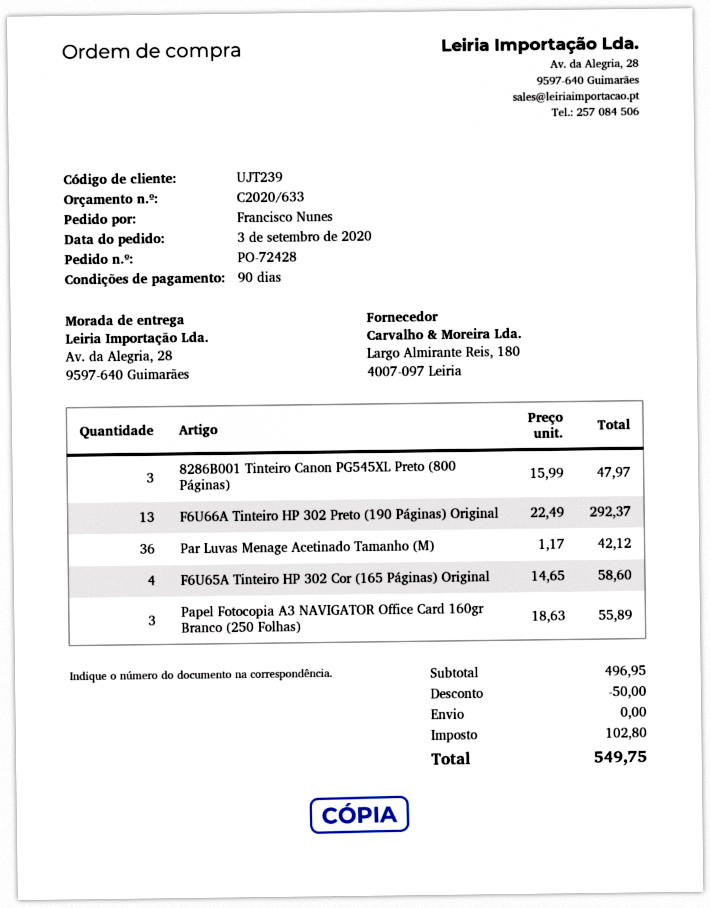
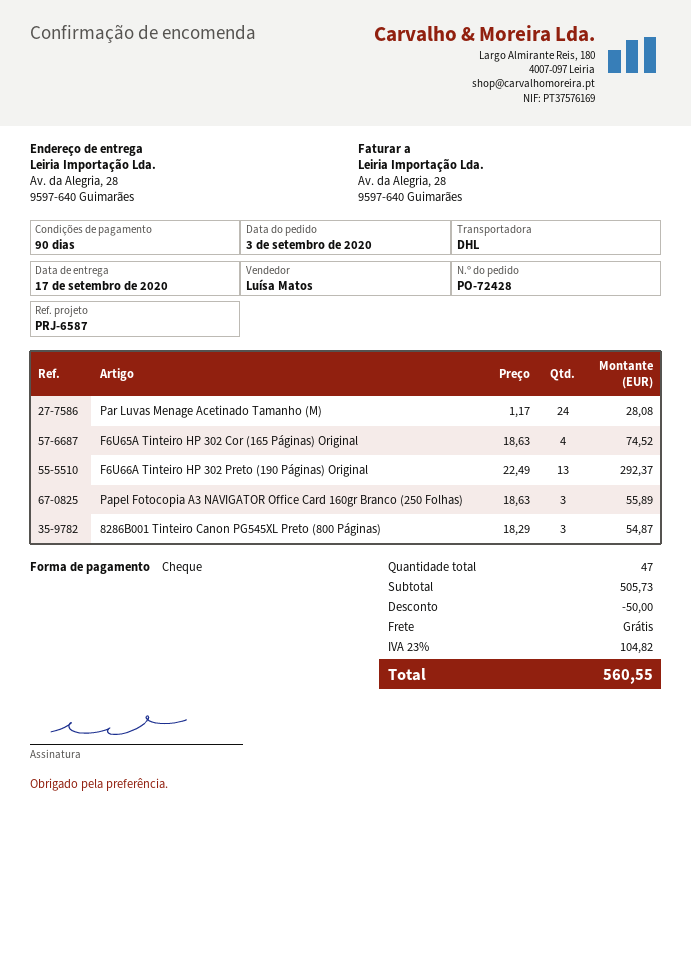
8286B001 Tinteiro Canon PG545XL Preto (800 Páginas): 3 x 15.99 = 47.97 -> 3 x 18.29 = 54.87
Par Luvas Menage Acetinado Tamanho (M): 36 x 1.17 = 42.12 -> 24 x 1.17 = 28.08
F6U65A Tinteiro HP 302 Cor (165 Páginas) Original: 4 x 14.65 = 58.60 -> 4 x 18.63 = 74.52
subtotal: 496.95 -> 505.73
tax: 102.80 -> 104.82
total: 549.75 -> 560.55

